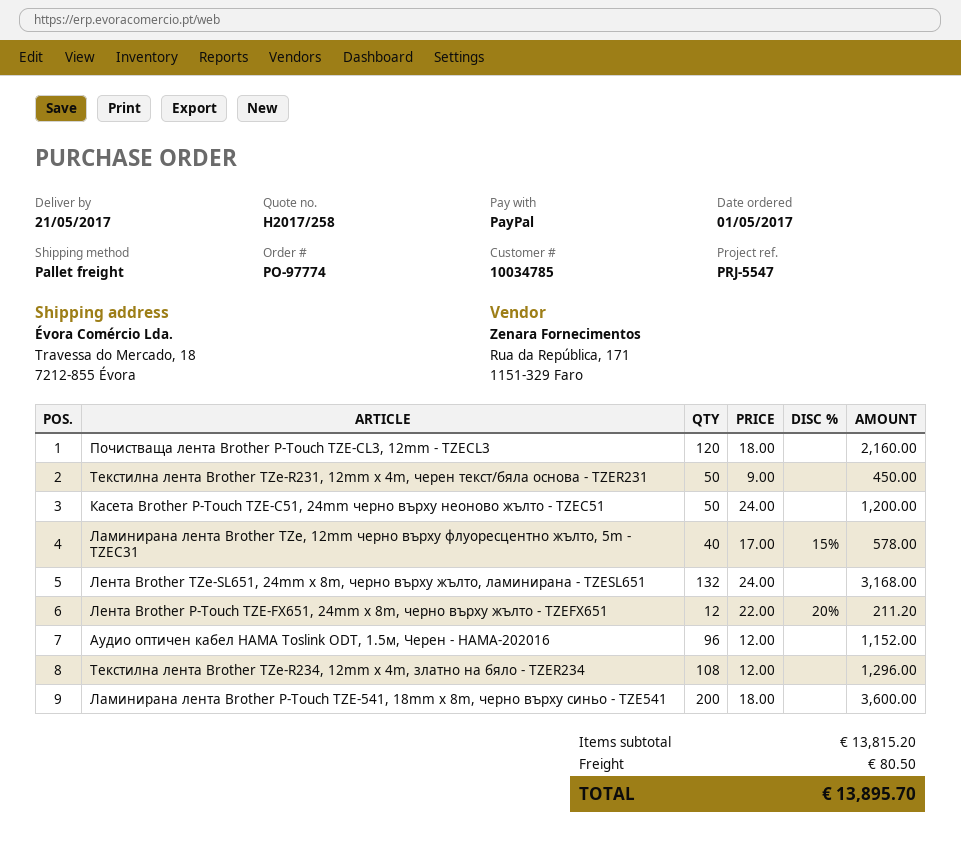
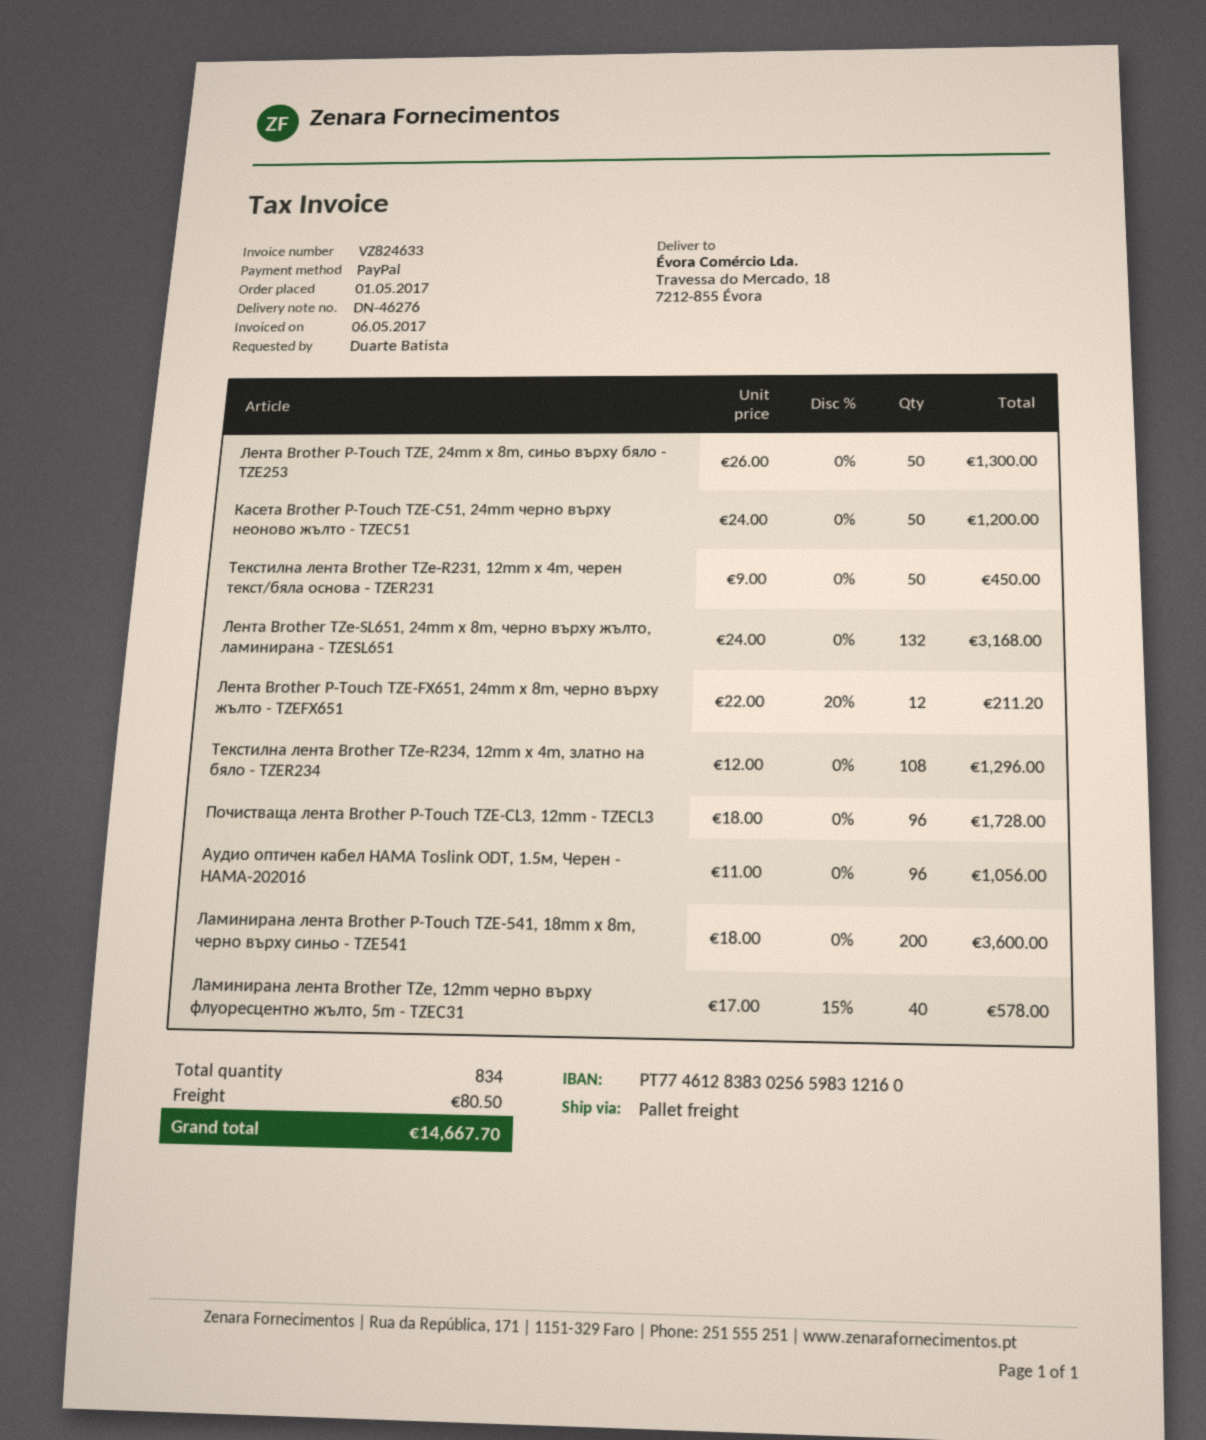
Почистваща лента Brother P-Touch TZE-CL3, 12mm - TZECL3: 120 x 18.00 = 2160.00 -> 96 x 18.00 = 1728.00
Аудио оптичен кабел HAMA Toslink ODT, 1.5м, Черен - HAMA-202016: 96 x 12.00 = 1152.00 -> 96 x 11.00 = 1056.00
Лента Brother P-Touch TZE, 24mm x 8m, синьо върху бяло - TZE253: none -> 50 x 26.00 = 1300.00
total: 13895.70 -> 14667.70

